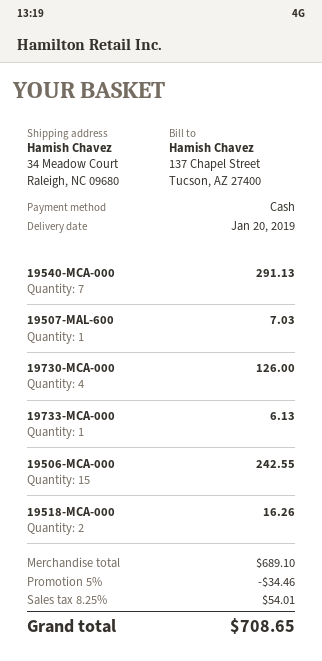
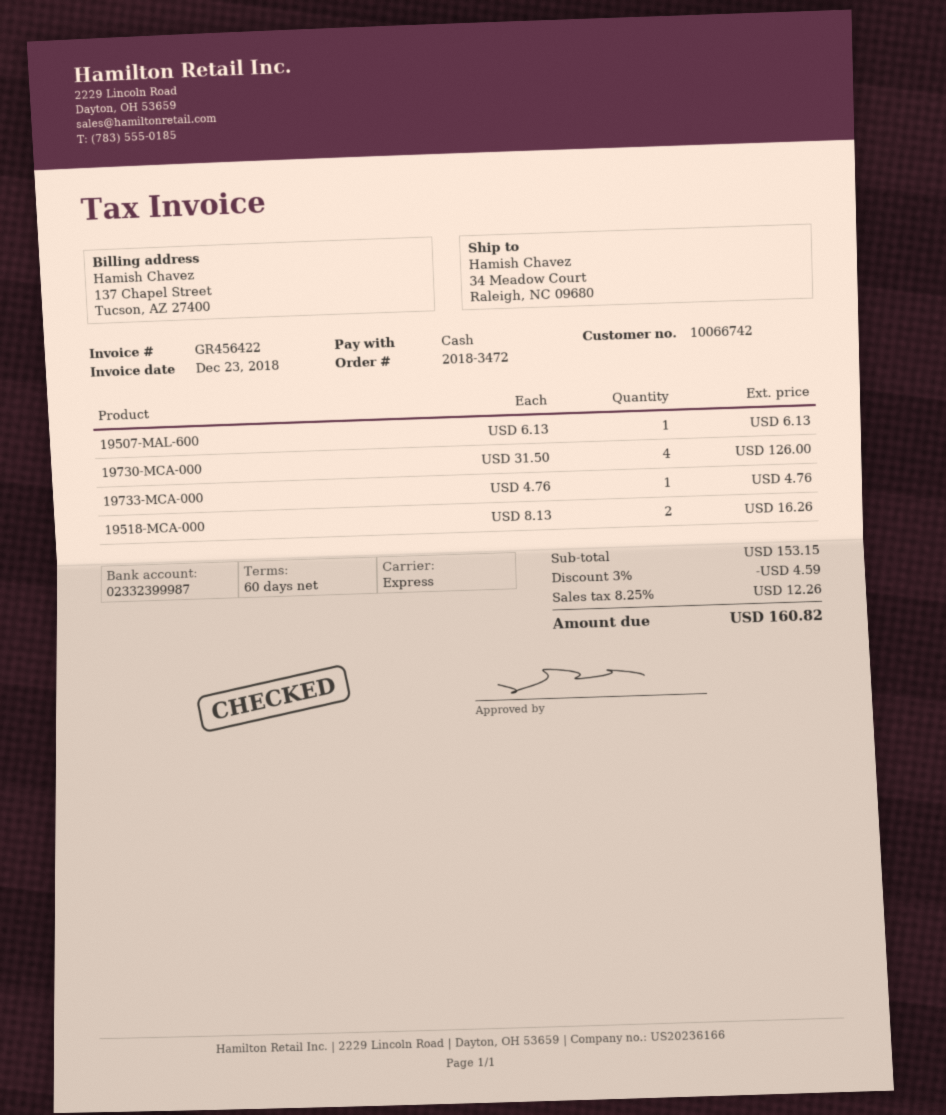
19540-MCA-000: 7 for 291.13 -> none
19507-MAL-600: 1 for 7.03 -> 1 for 6.13
19733-MCA-000: 1 for 6.13 -> 1 for 4.76
19506-MCA-000: 15 for 242.55 -> none
subtotal: 689.10 -> 153.15
discount: 5% = 34.46 -> 3% = 4.59
tax: 8.25% = 54.01 -> 8.25% = 12.26
total: 708.65 -> 160.82

